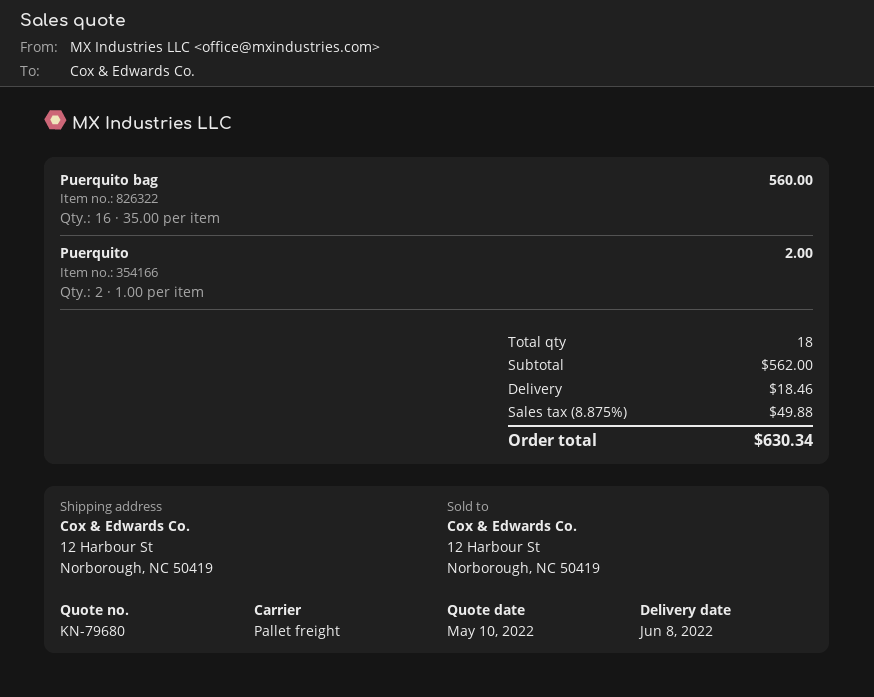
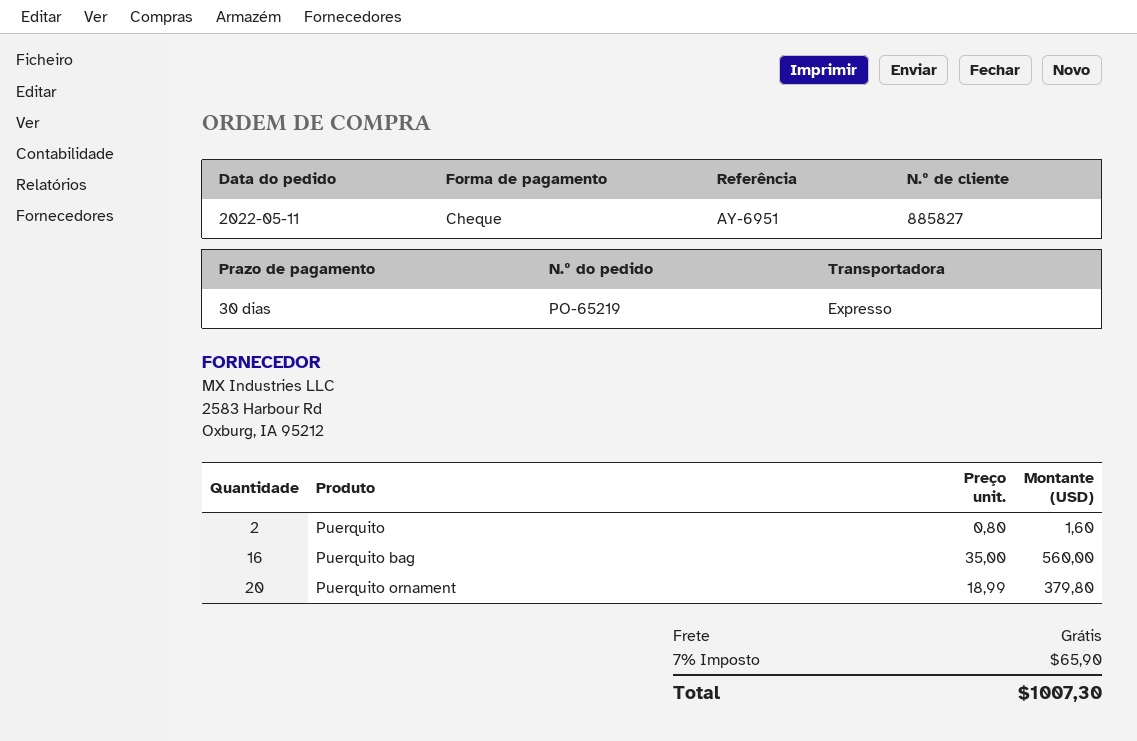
shipping method: pallet freight -> express
Puerquito: 2 x 1.00 = 2.00 -> 2 x 0.80 = 1.60
Puerquito ornament: none -> 20 x 18.99 = 379.80
shipping: 18.46 -> 0.00
tax: 8.875% = 49.88 -> 7% = 65.90
total: 630.34 -> 1007.30

